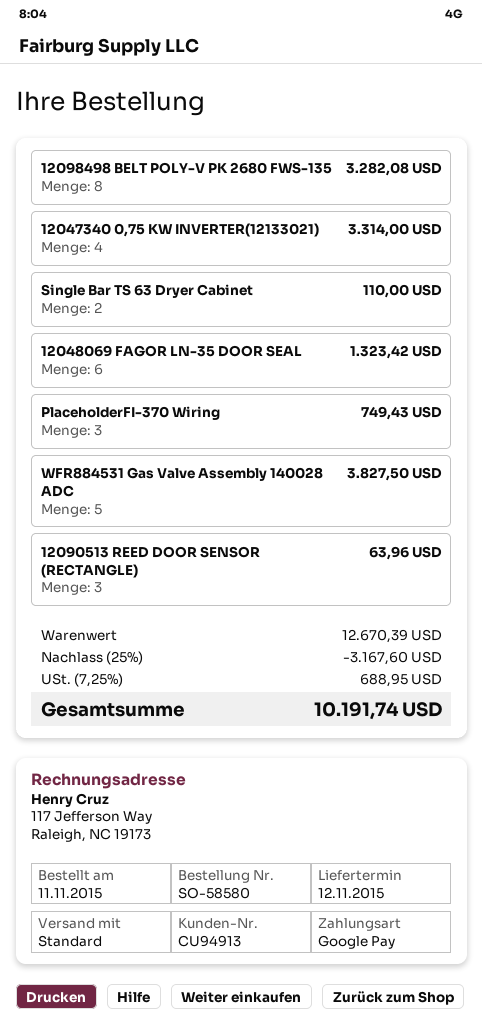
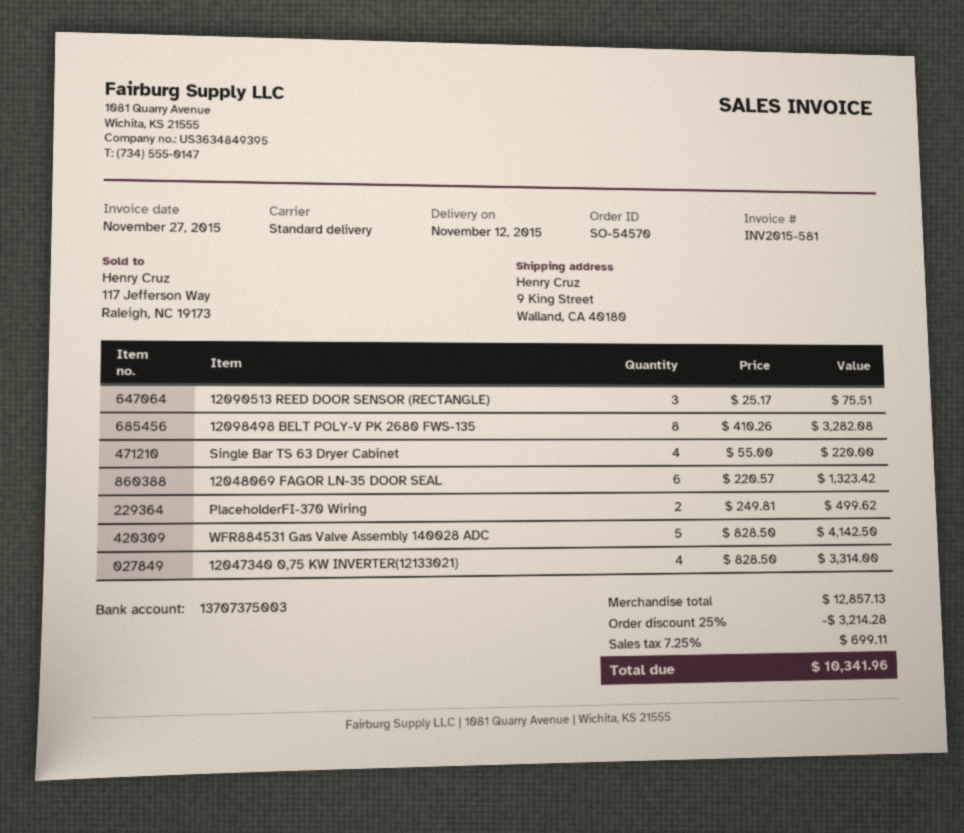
order number: SO-58580 -> SO-54570
Single Bar TS 63 Dryer Cabinet: 2 for 110.00 -> 4 for 220.00
PlaceholderFI-370 Wiring: 3 for 749.43 -> 2 for 499.62
WFR884531 Gas Valve Assembly 140028 ADC: 5 for 3827.50 -> 5 for 4142.50
12090513 REED DOOR SENSOR (RECTANGLE): 3 for 63.96 -> 3 for 75.51
subtotal: 12670.39 -> 12857.13
discount: 25% = 3167.60 -> 25% = 3214.28
tax: 7.25% = 688.95 -> 7.25% = 699.11
total: 10191.74 -> 10341.96

